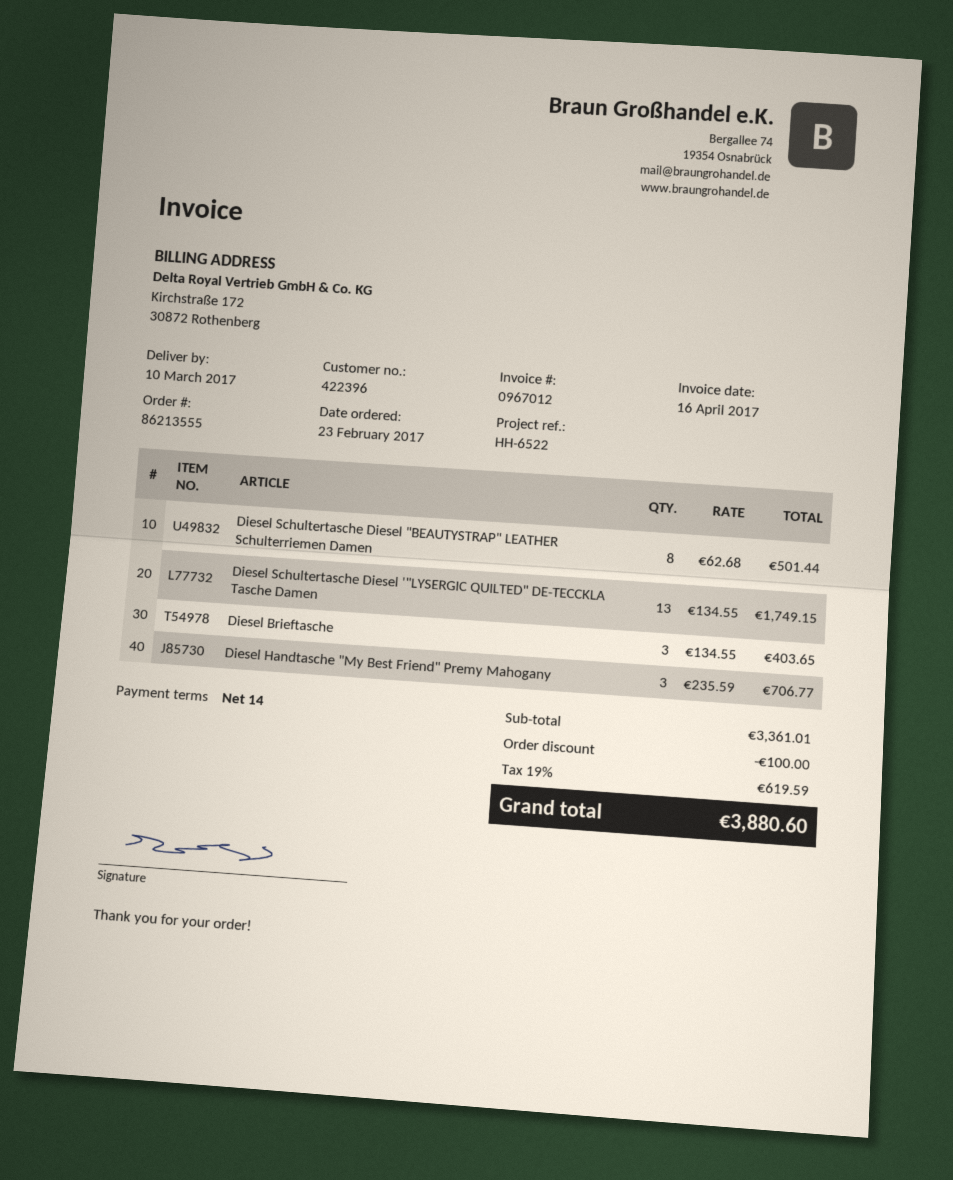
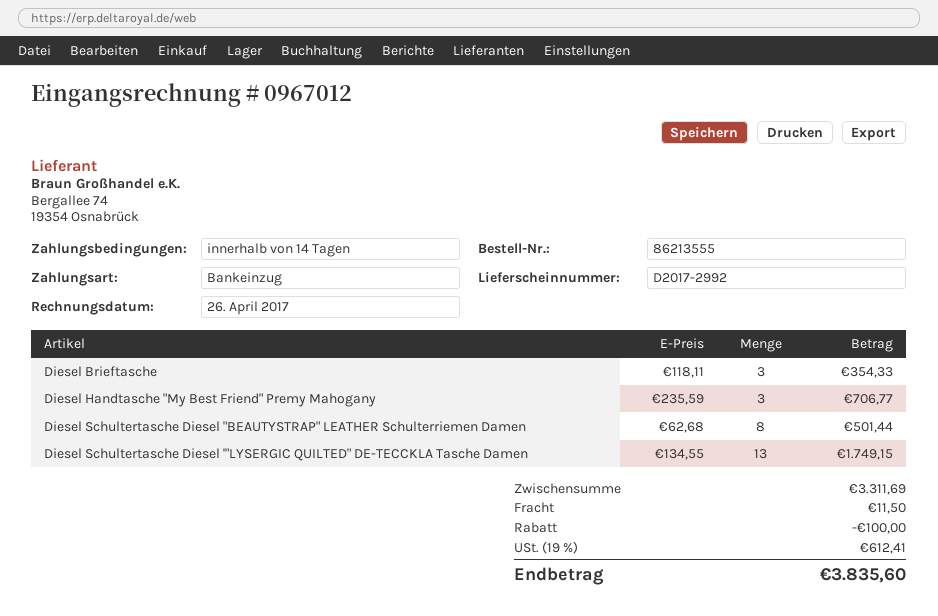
invoice date: 2017-04-16 -> 2017-04-26
Diesel Brieftasche: 3 x 134.55 = 403.65 -> 3 x 118.11 = 354.33
subtotal: 3361.01 -> 3311.69
shipping: none -> 11.50
tax: 19% = 619.59 -> 19% = 612.41
total: 3880.60 -> 3835.60

